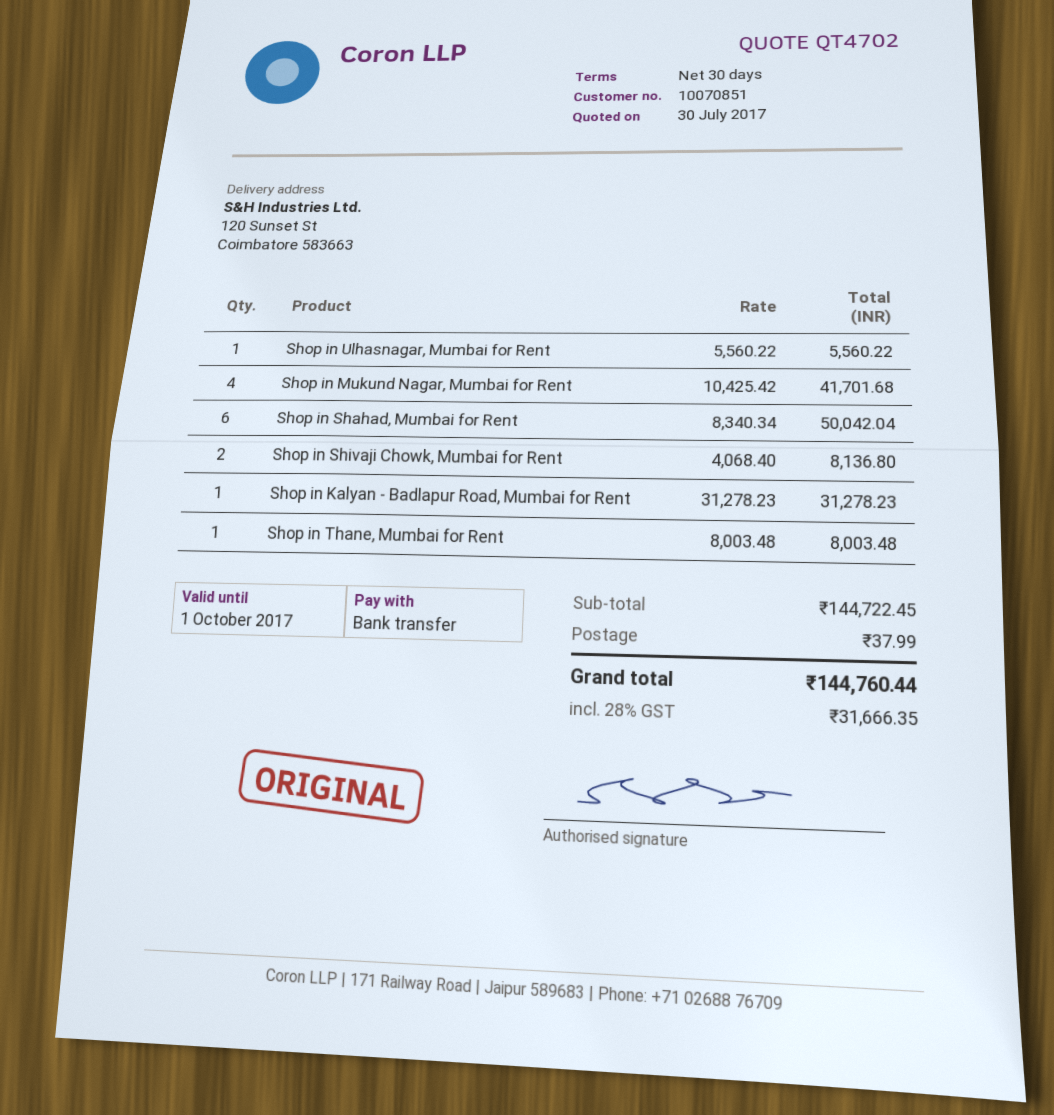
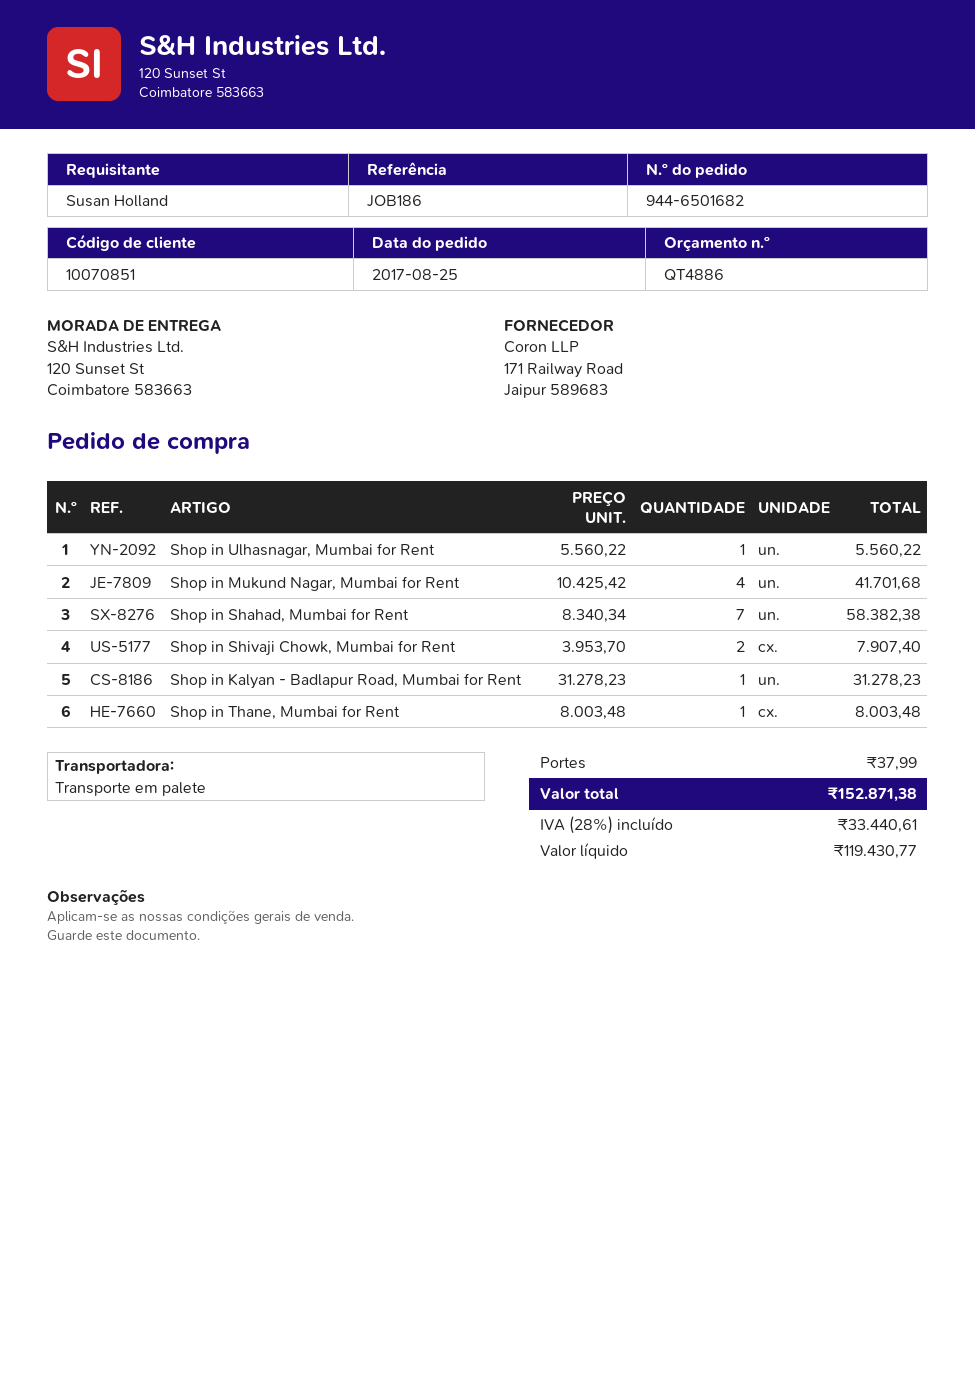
quote number: QT4702 -> QT4886
Shop in Shahad, Mumbai for Rent: 6 x 8340.34 = 50042.04 -> 7 x 8340.34 = 58382.38
Shop in Shivaji Chowk, Mumbai for Rent: 2 x 4068.40 = 8136.80 -> 2 x 3953.70 = 7907.40
tax: 28% = 31666.35 -> 28% = 33440.61
total: 144760.44 -> 152871.38

